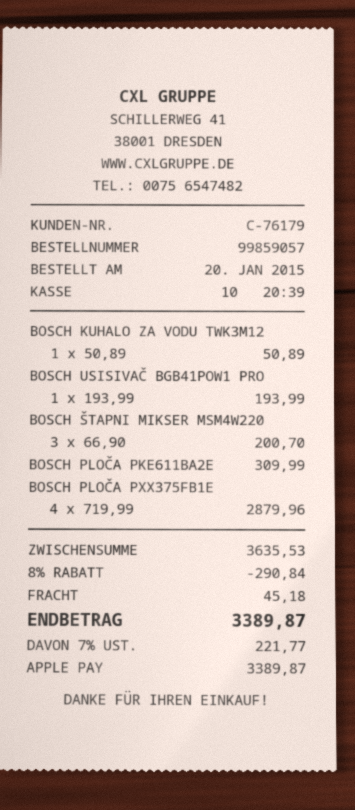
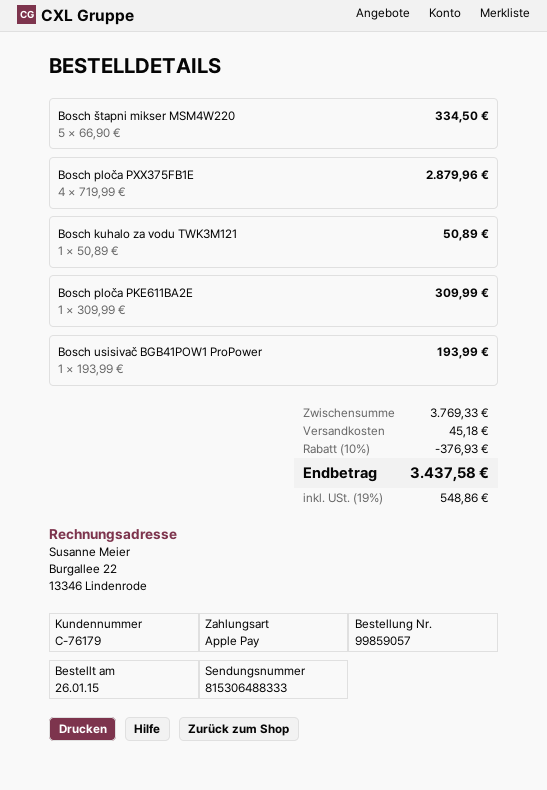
order date: 2015-01-20 -> 2015-01-26
BOSCH ŠTAPNI MIKSER MSM4W220: 3 x 66.90 = 200.70 -> 5 x 66.90 = 334.50
subtotal: 3635.53 -> 3769.33
discount: 8% = 290.84 -> 10% = 376.93
tax: 7% = 221.77 -> 19% = 548.86
total: 3389.87 -> 3437.58

